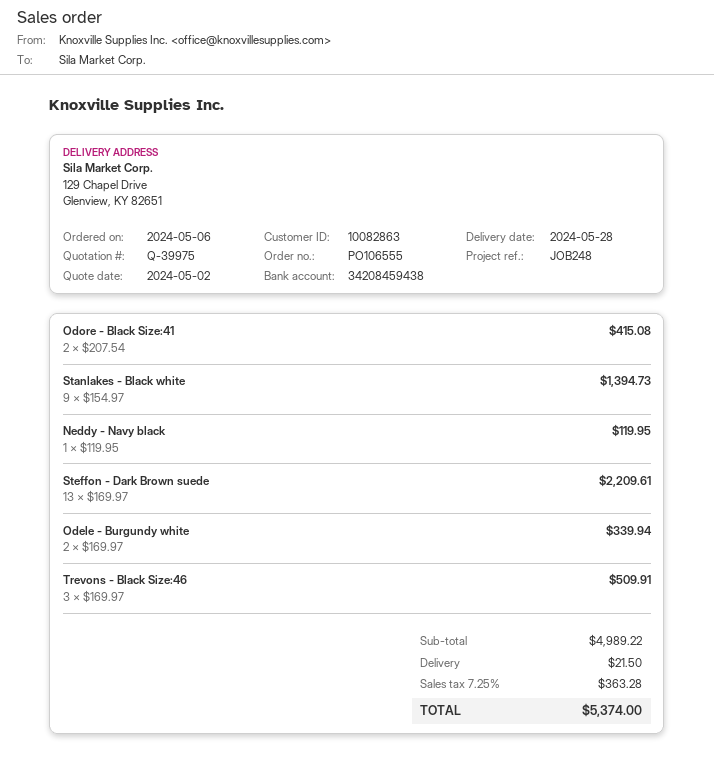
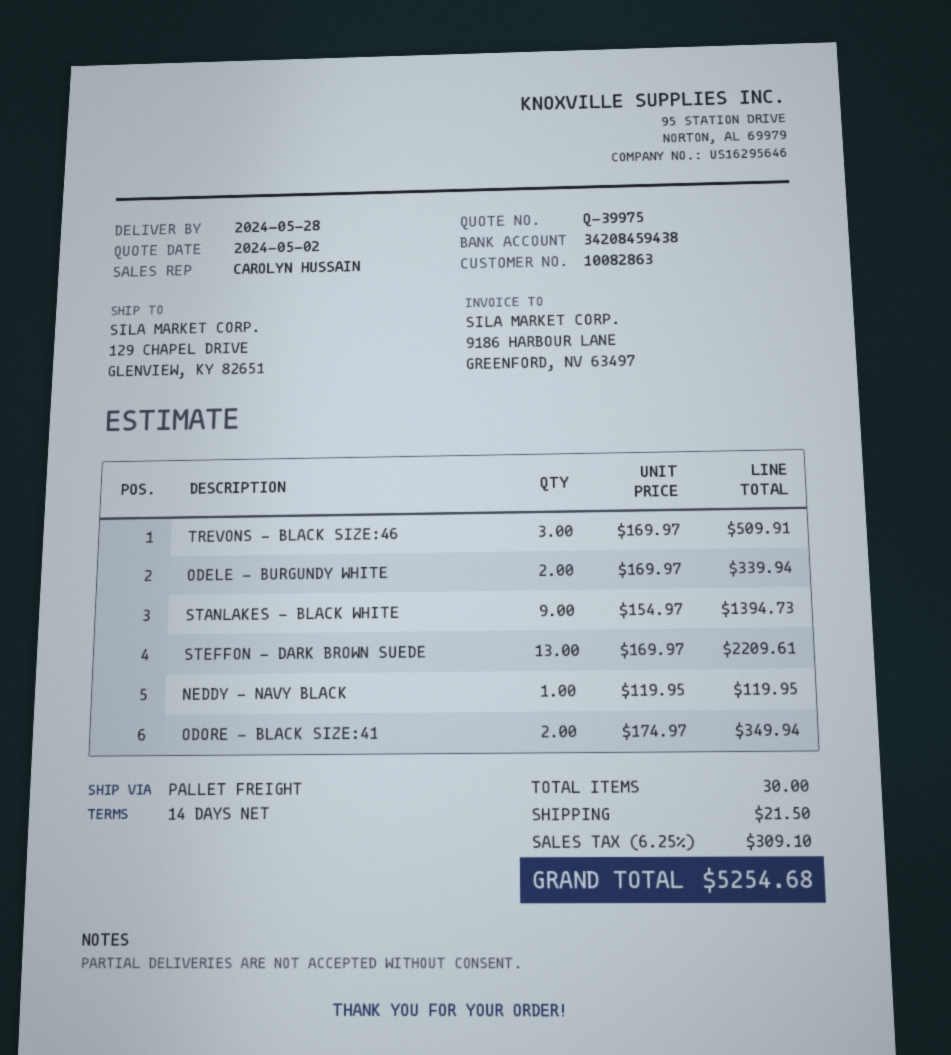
Odore - Black Size:41: 2 x 207.54 = 415.08 -> 2 x 174.97 = 349.94
tax: 7.25% = 363.28 -> 6.25% = 309.10
total: 5374.00 -> 5254.68

